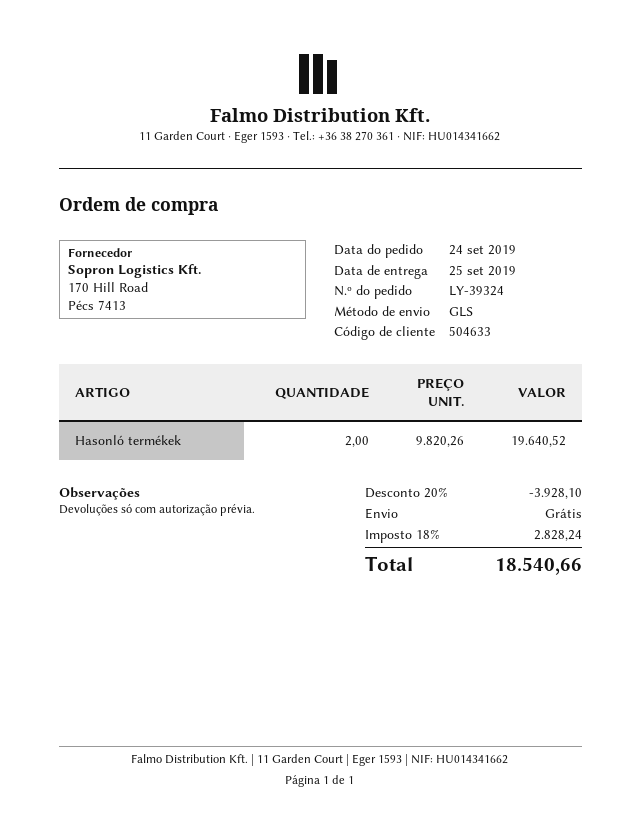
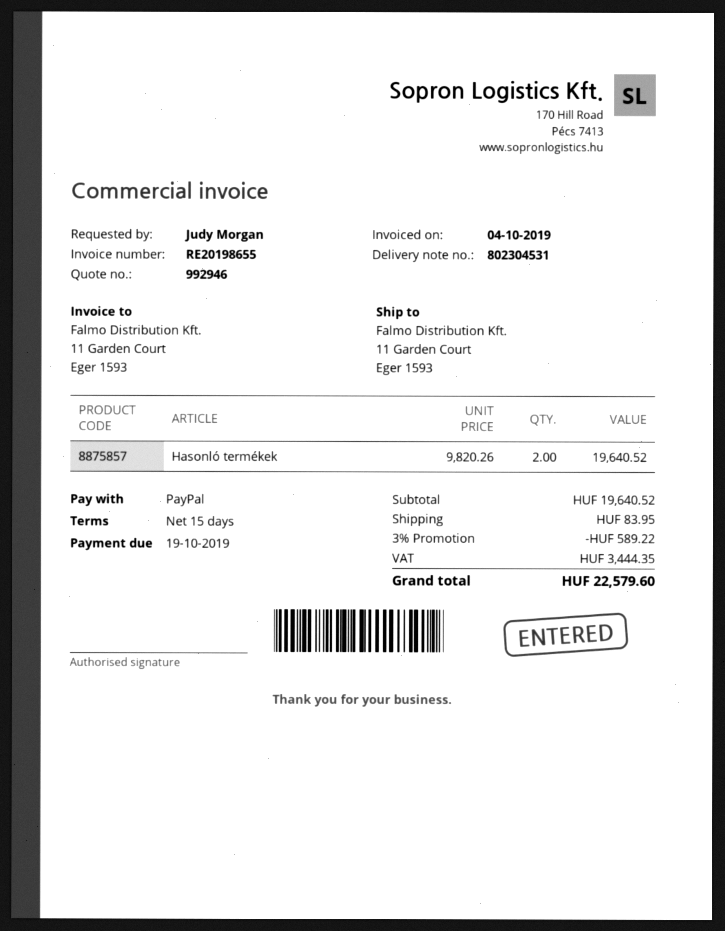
discount: 20% = 3928.10 -> 3% = 589.22
shipping: 0.00 -> 83.95
tax: 2828.24 -> 3444.35
total: 18540.66 -> 22579.60

